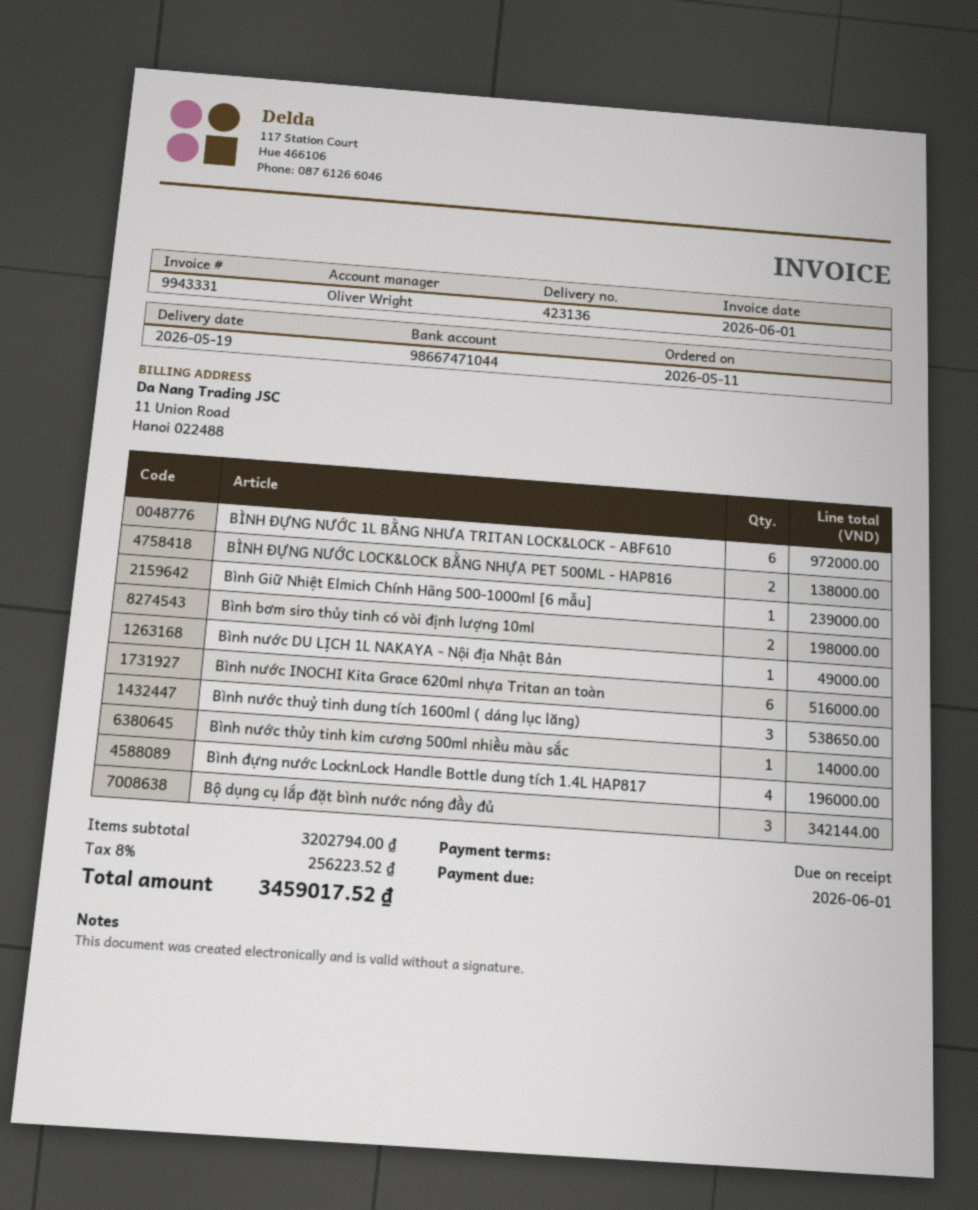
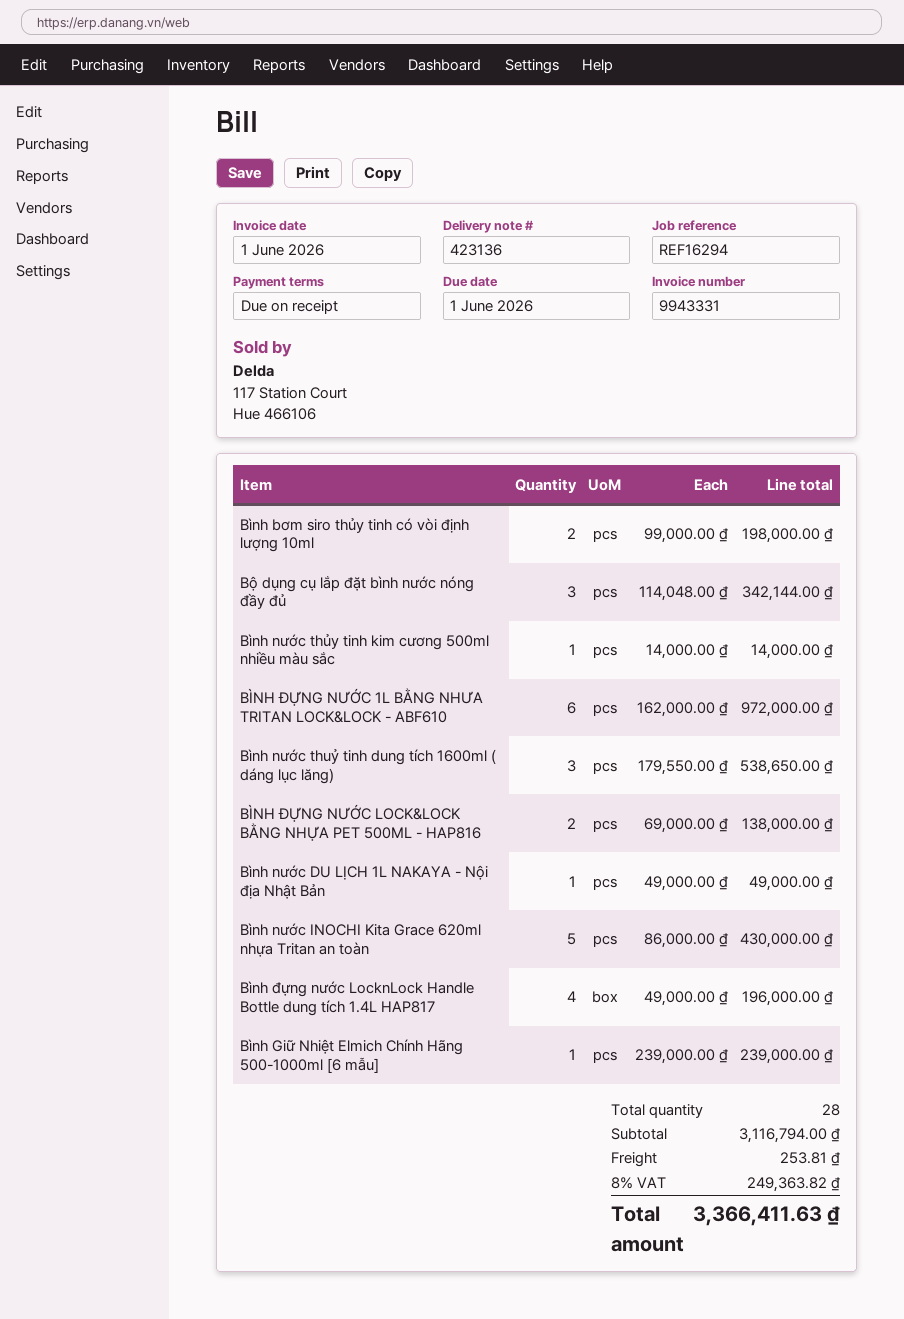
Bình nước INOCHI Kita Grace 620ml nhựa Tritan an toàn: 6 for 516000.00 -> 5 for 430000.00
subtotal: 3202794.00 -> 3116794.00
shipping: none -> 253.81
tax: 8% = 256223.52 -> 8% = 249363.82
total: 3459017.52 -> 3366411.63

